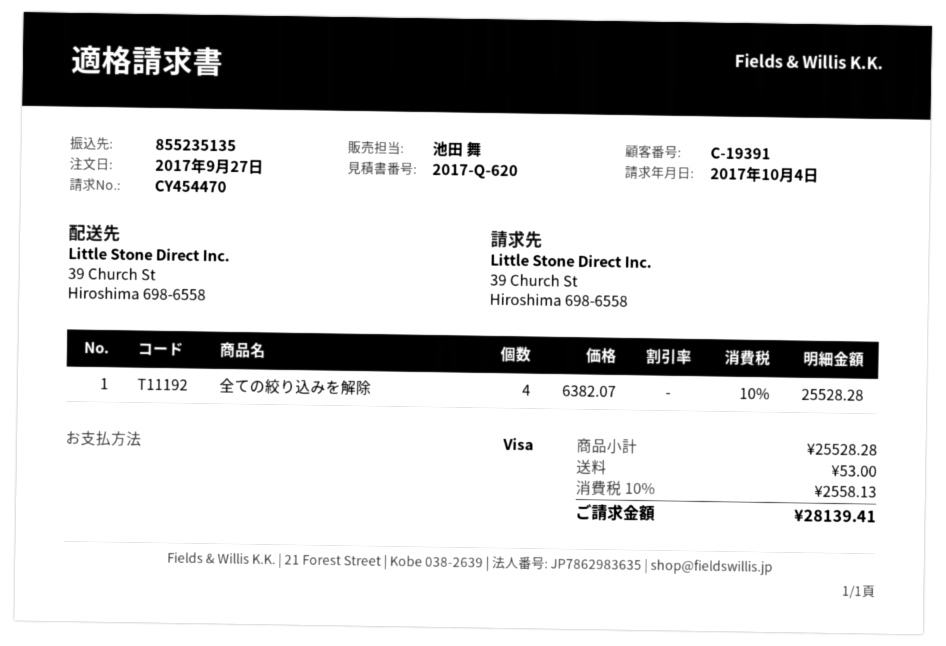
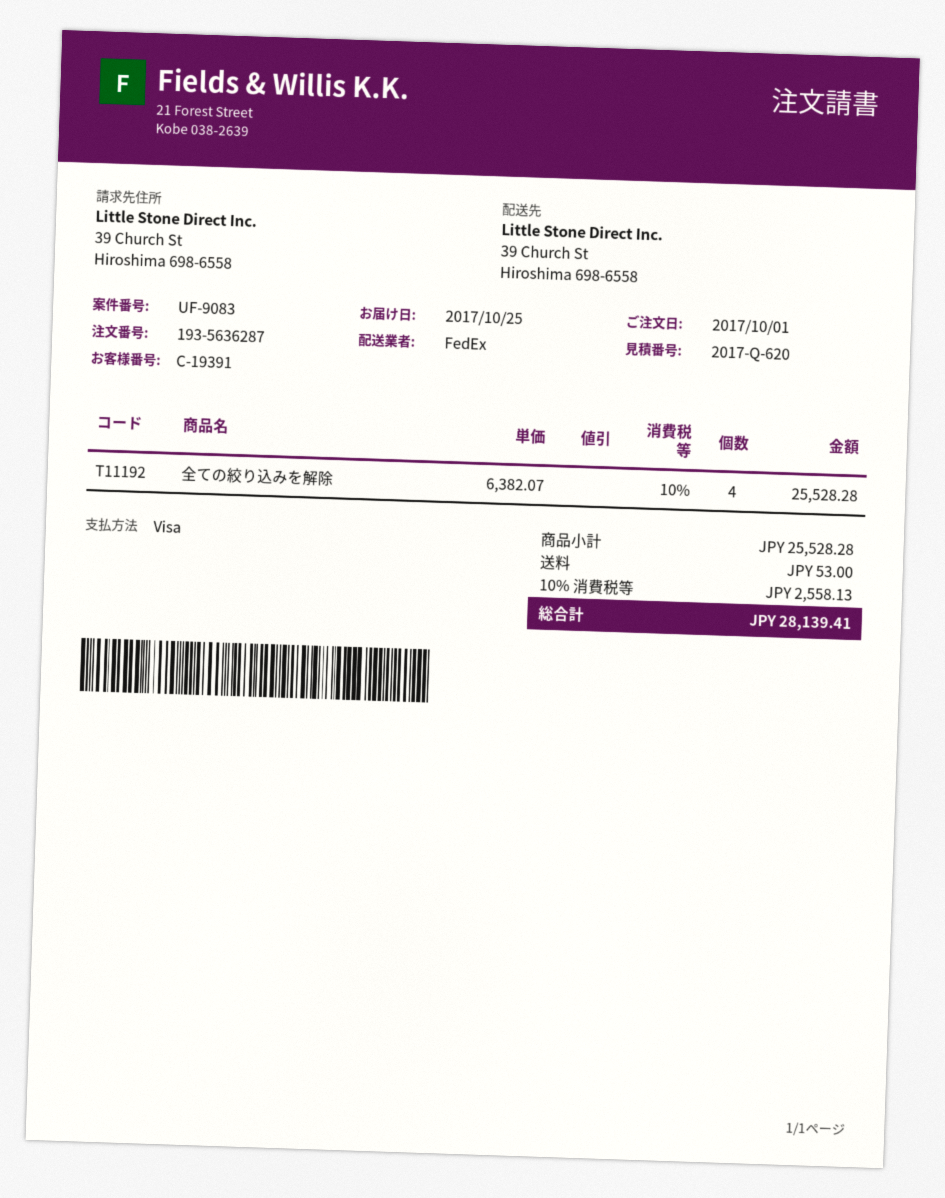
order date: 2017-09-27 -> 2017-10-01

